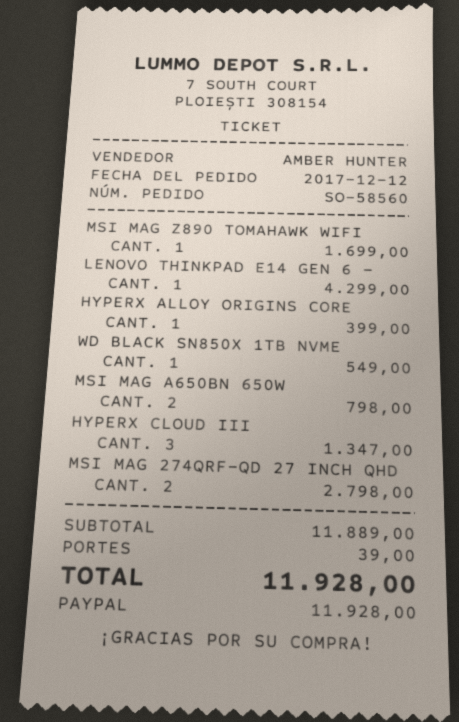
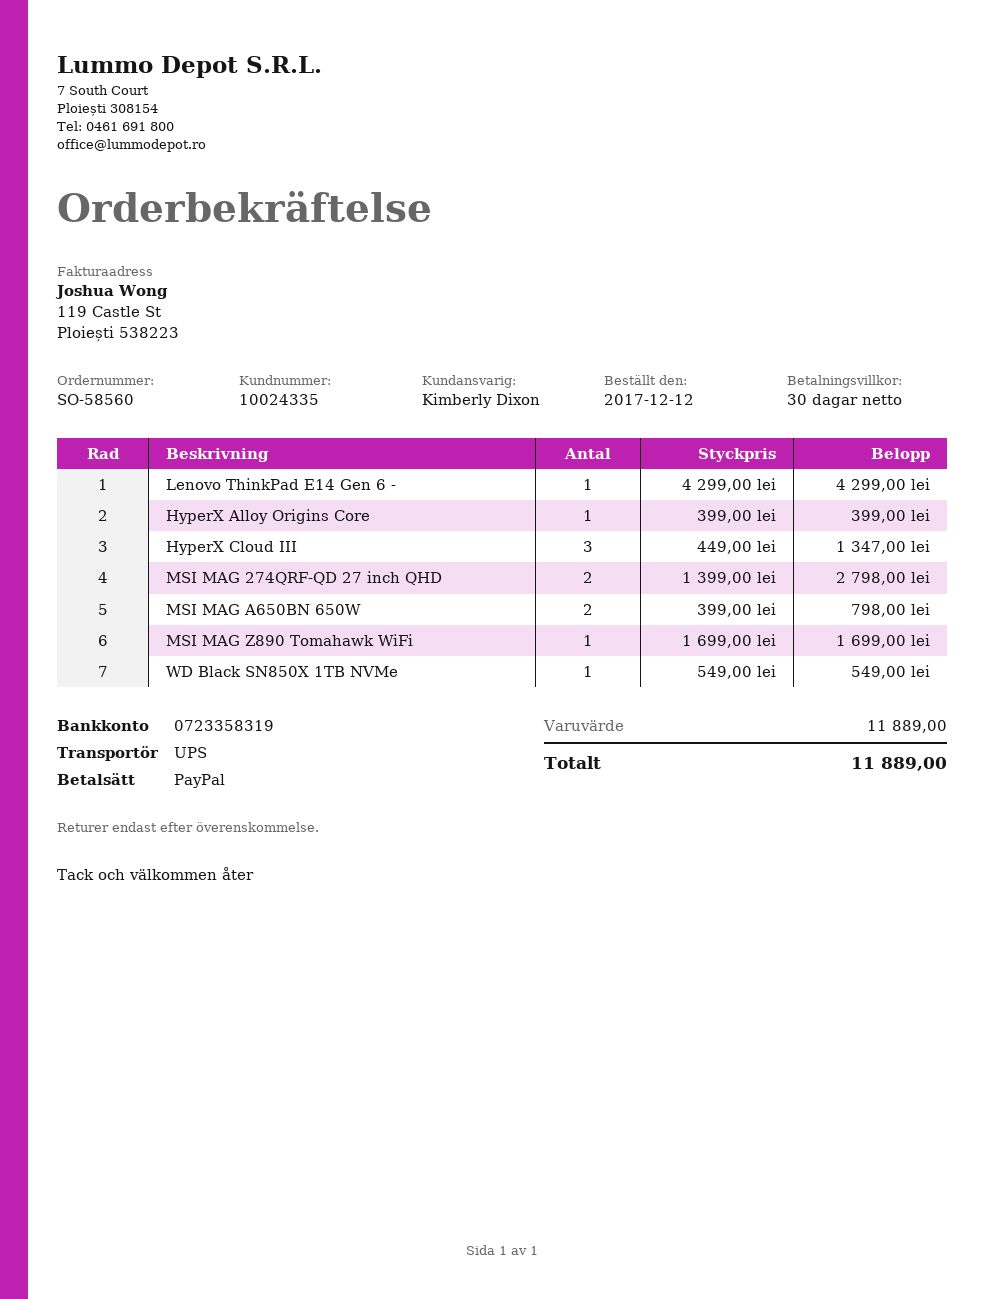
sales rep: AMBER HUNTER -> Kimberly Dixon
shipping: 39.00 -> none
total: 11928.00 -> 11889.00

